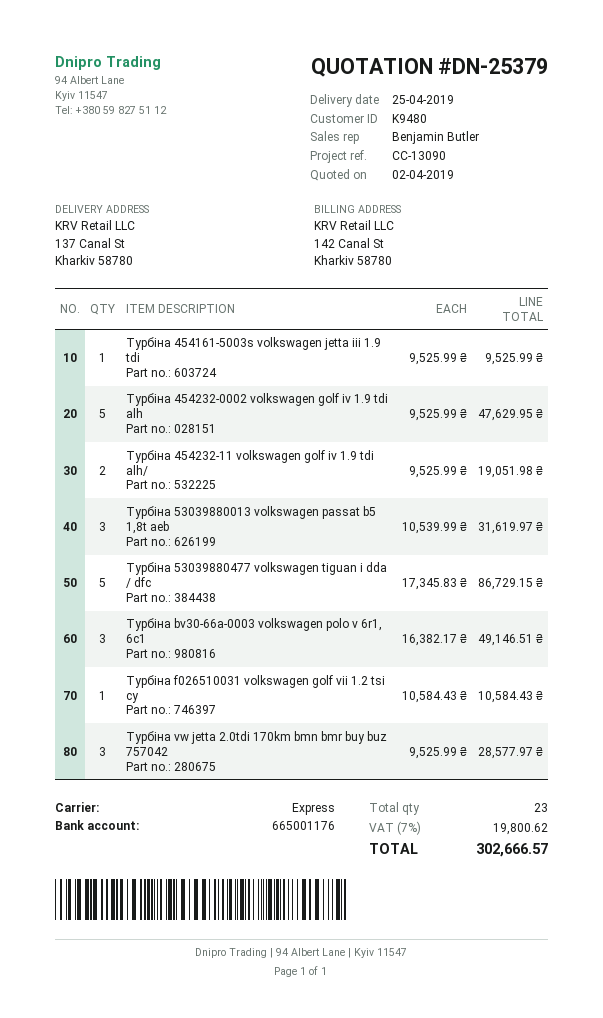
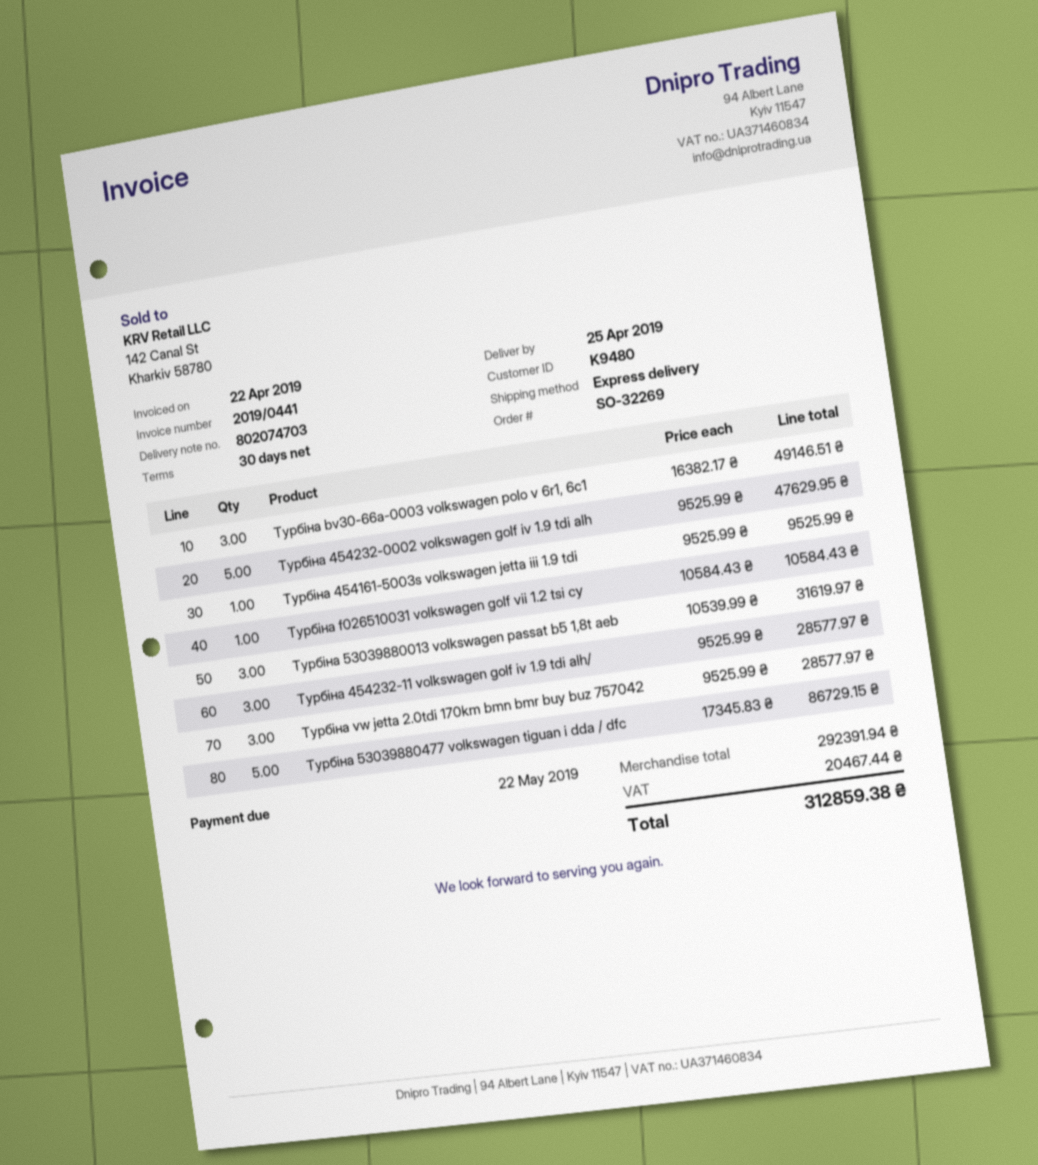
Турбіна 454232-11 volkswagen golf iv 1.9 tdi alh/: 2 x 9525.99 = 19051.98 -> 3 x 9525.99 = 28577.97
tax: 19800.62 -> 20467.44
total: 302666.57 -> 312859.38

